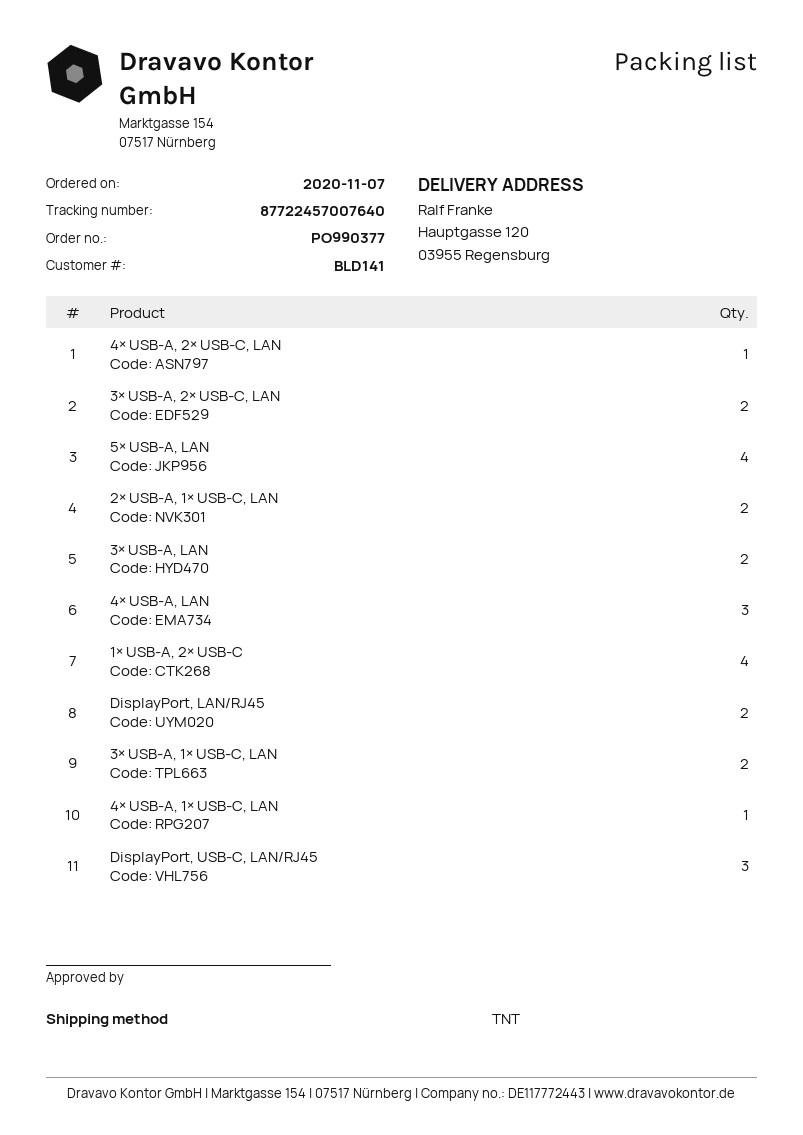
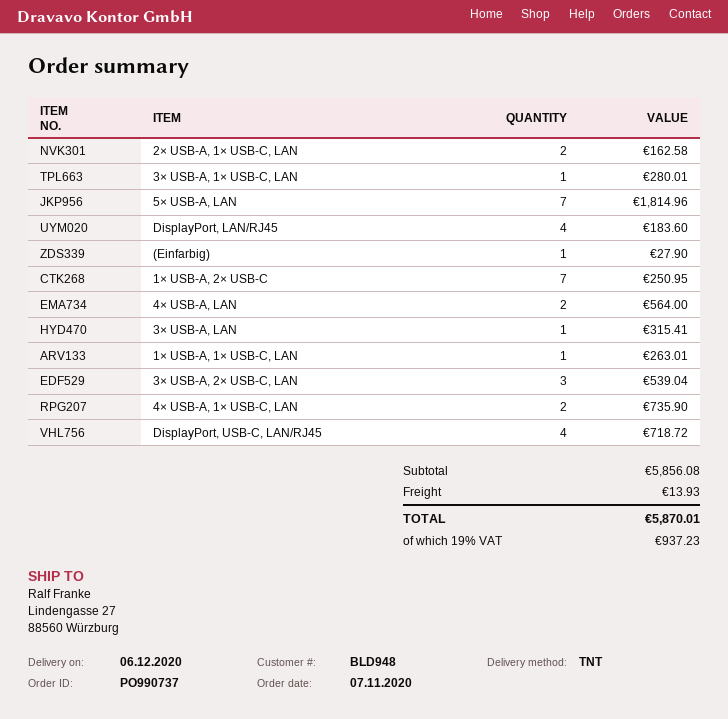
order number: PO990377 -> PO990737
customer number: BLD141 -> BLD948
ship to: Hauptgasse 120, 03955 Regensburg -> Lindengasse 27, 88560 Würzburg
4× USB-A, 2× USB-C, LAN: 1 -> none
3× USB-A, 2× USB-C, LAN: 2 -> 3
5× USB-A, LAN: 4 -> 7
3× USB-A, LAN: 2 -> 1
4× USB-A, LAN: 3 -> 2
1× USB-A, 2× USB-C: 4 -> 7
DisplayPort, LAN/RJ45: 2 -> 4
3× USB-A, 1× USB-C, LAN: 2 -> 1
4× USB-A, 1× USB-C, LAN: 1 -> 2
DisplayPort, USB-C, LAN/RJ45: 3 -> 4
(Einfarbig): none -> 1
1× USB-A, 1× USB-C, LAN: none -> 1

